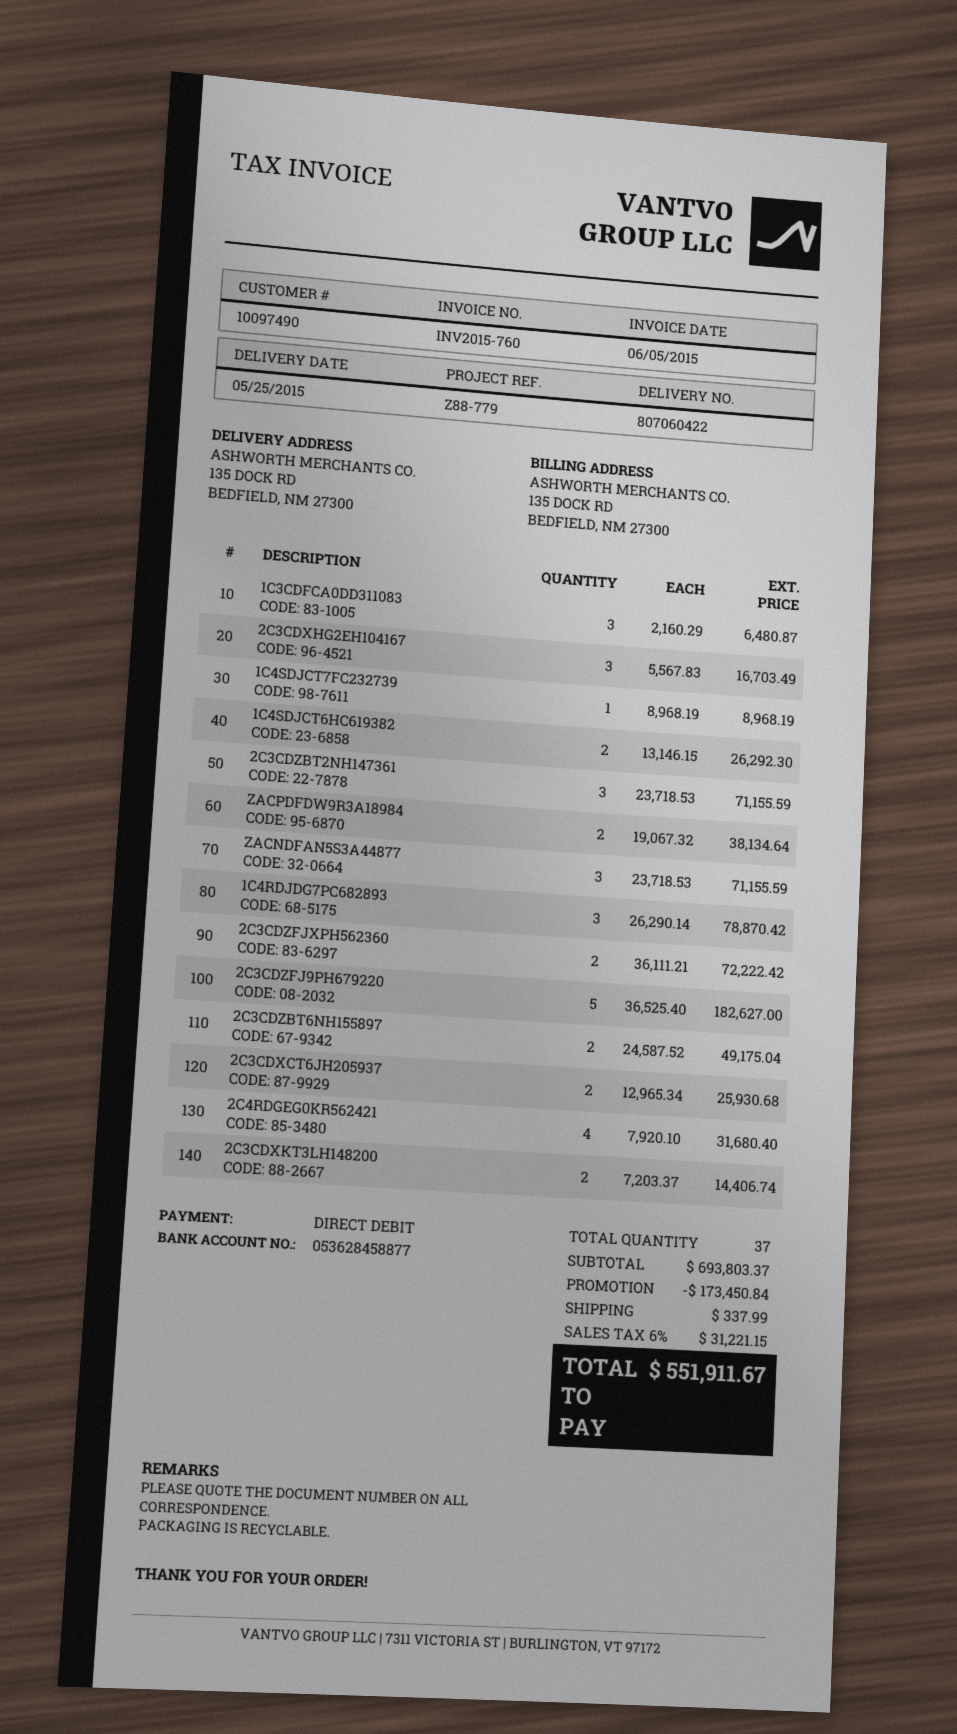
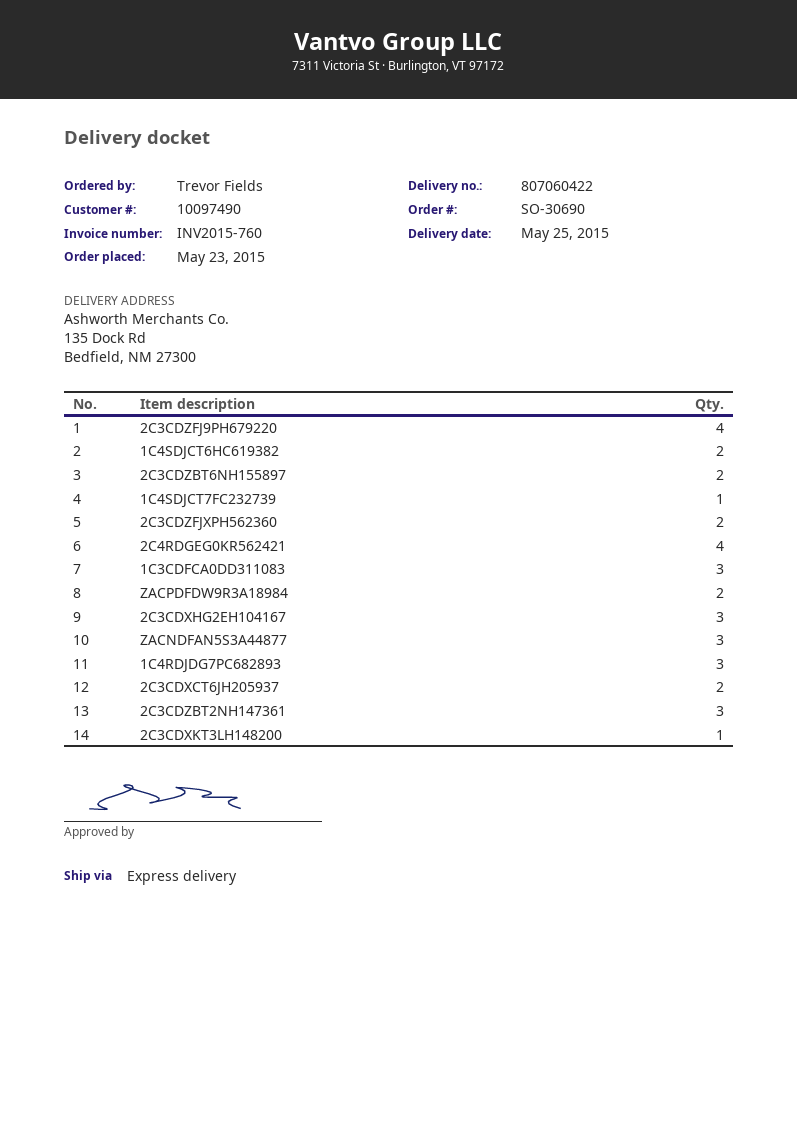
2C3CDZFJ9PH679220: 5 -> 4
2C3CDXKT3LH148200: 2 -> 1

